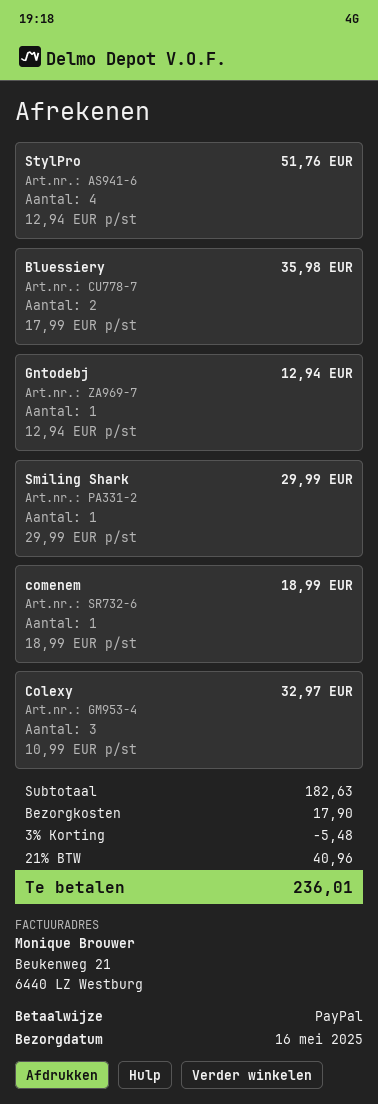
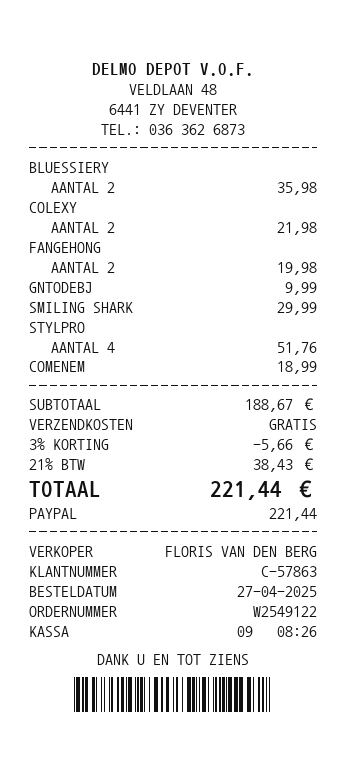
Gntodebj: 1 for 12.94 -> 1 for 9.99
Colexy: 3 for 32.97 -> 2 for 21.98
FANGEHONG: none -> 2 for 19.98
subtotal: 182.63 -> 188.67
discount: 3% = 5.48 -> 3% = 5.66
shipping: 17.90 -> 0.00
tax: 21% = 40.96 -> 21% = 38.43
total: 236.01 -> 221.44

